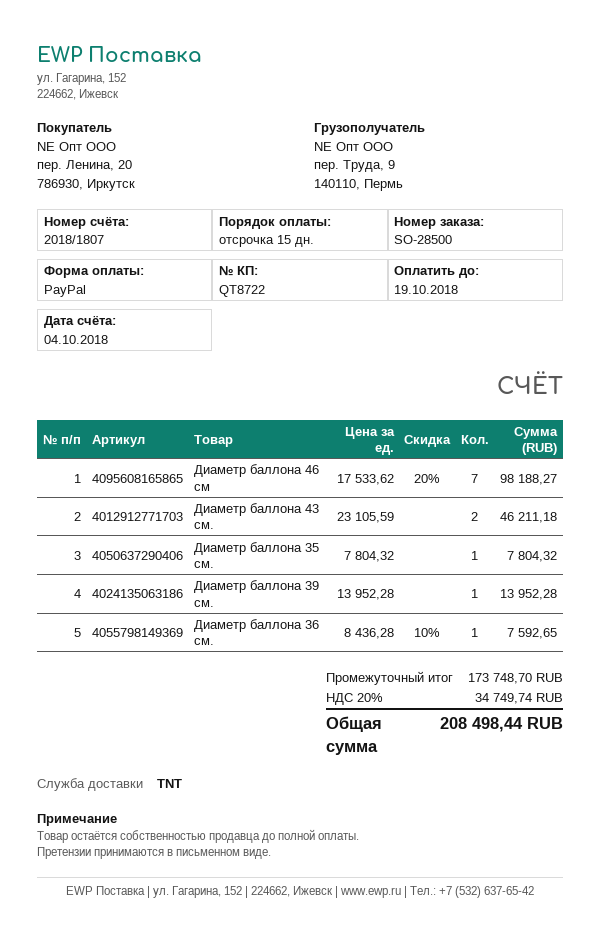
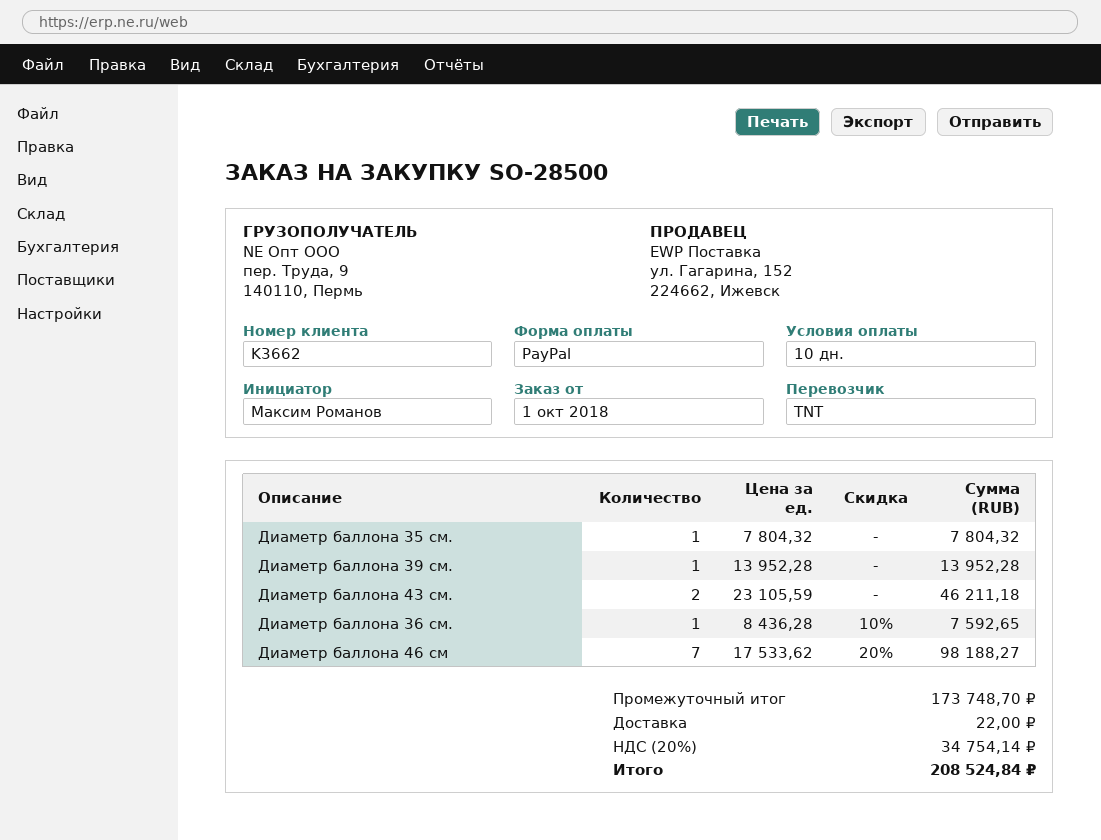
payment terms: 15 days -> 10 days
shipping: none -> 22.00
tax: 20% = 34749.74 -> 20% = 34754.14
total: 208498.44 -> 208524.84

